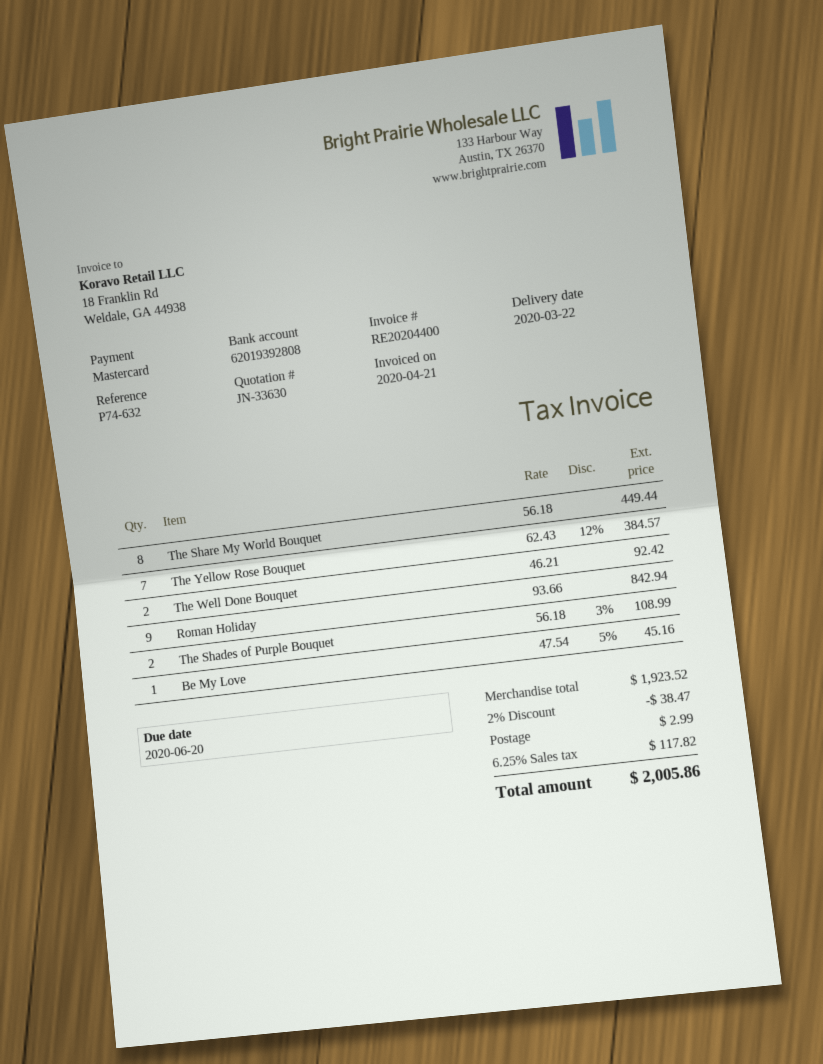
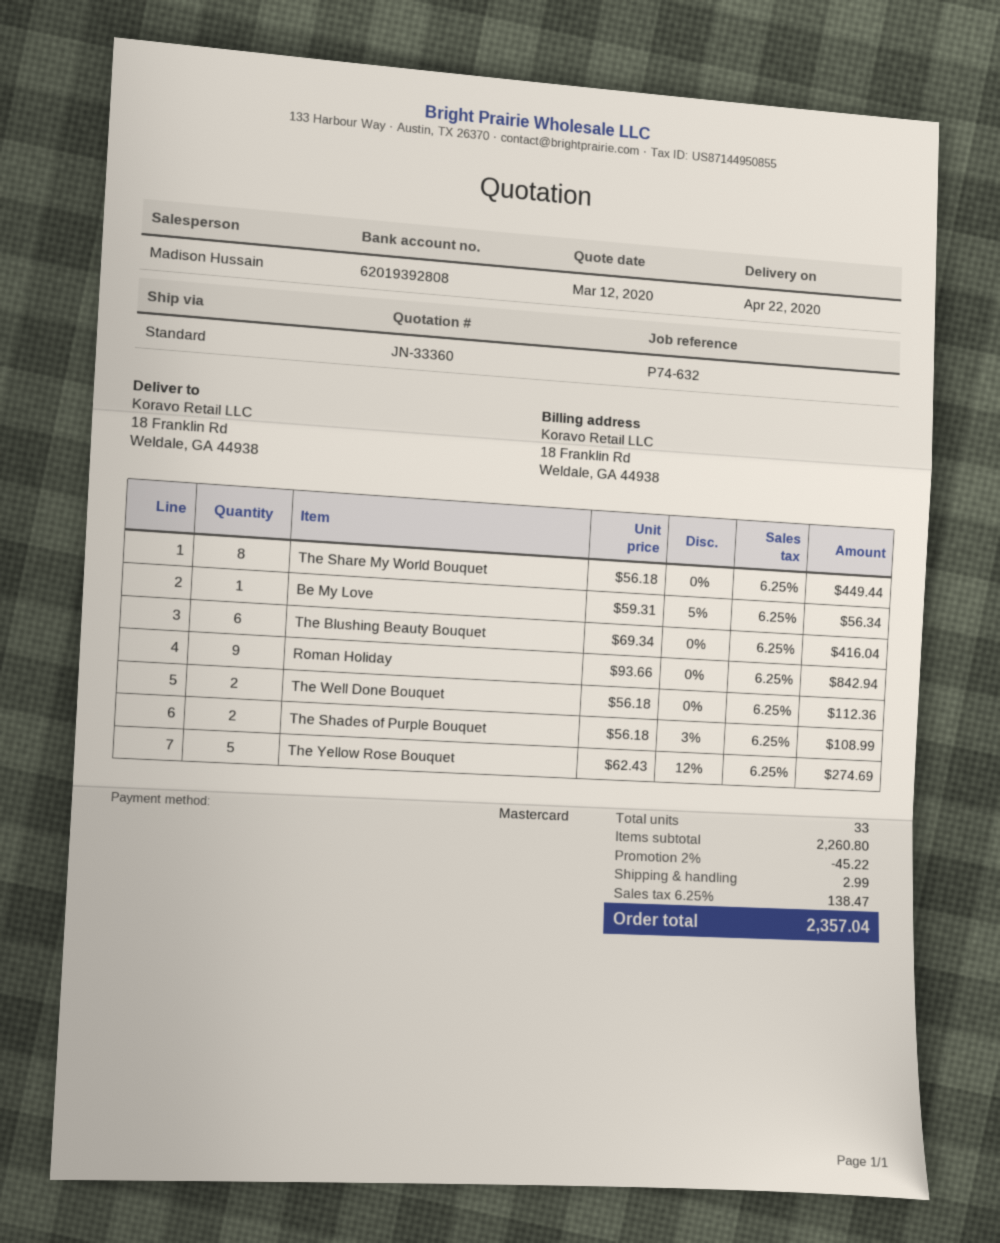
quote number: JN-33630 -> JN-33360
delivery date: 2020-03-22 -> 2020-04-22
The Yellow Rose Bouquet: 7 x 62.43 - 12% = 384.57 -> 5 x 62.43 - 12% = 274.69
The Well Done Bouquet: 2 x 46.21 = 92.42 -> 2 x 56.18 = 112.36
Be My Love: 1 x 47.54 - 5% = 45.16 -> 1 x 59.31 - 5% = 56.34
The Blushing Beauty Bouquet: none -> 6 x 69.34 = 416.04
subtotal: 1923.52 -> 2260.80
discount: 2% = 38.47 -> 2% = 45.22
tax: 6.25% = 117.82 -> 6.25% = 138.47
total: 2005.86 -> 2357.04

